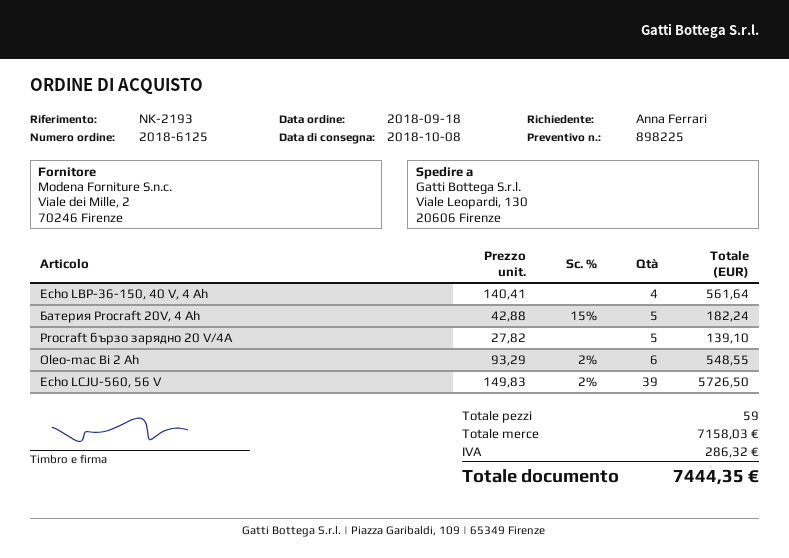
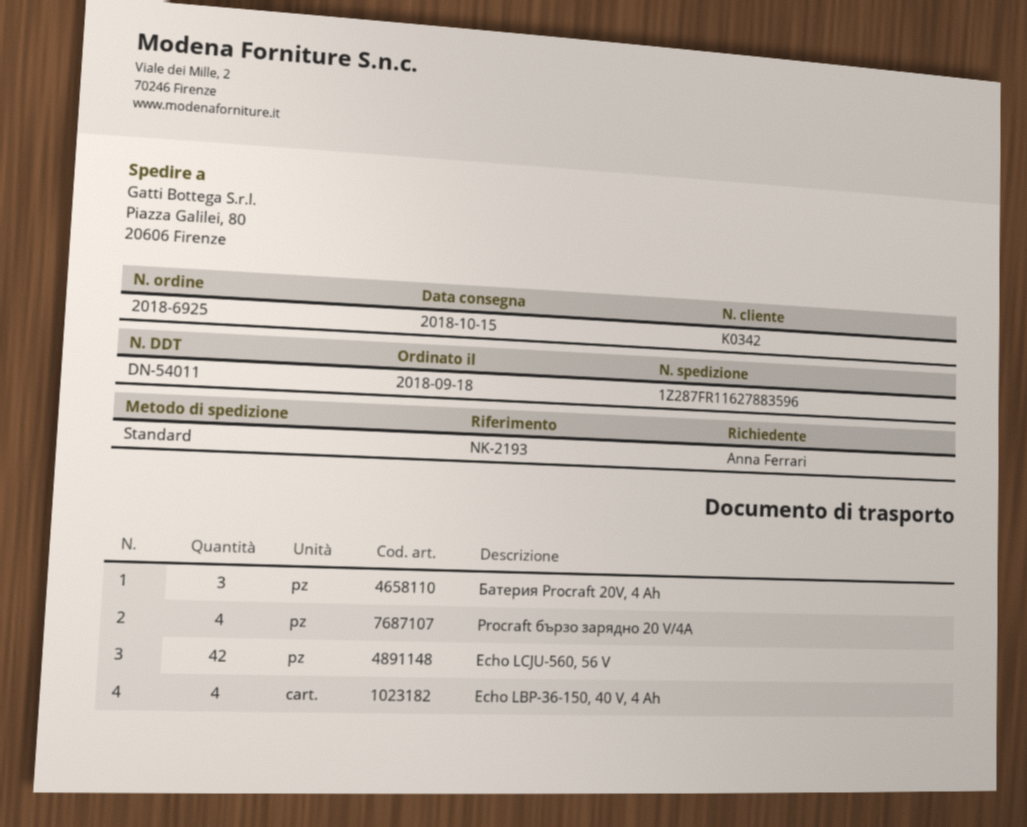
order number: 2018-6125 -> 2018-6925
delivery date: 2018-10-08 -> 2018-10-15
ship to: Viale Leopardi, 130, 20606 Firenze -> Piazza Galilei, 80, 20606 Firenze
Батерия Procraft 20V, 4 Ah: 5 -> 3
Procraft бързо зарядно 20 V/4A: 5 -> 4
Oleo-mac Bi 2 Ah: 6 -> none
Echo LCJU-560, 56 V: 39 -> 42

